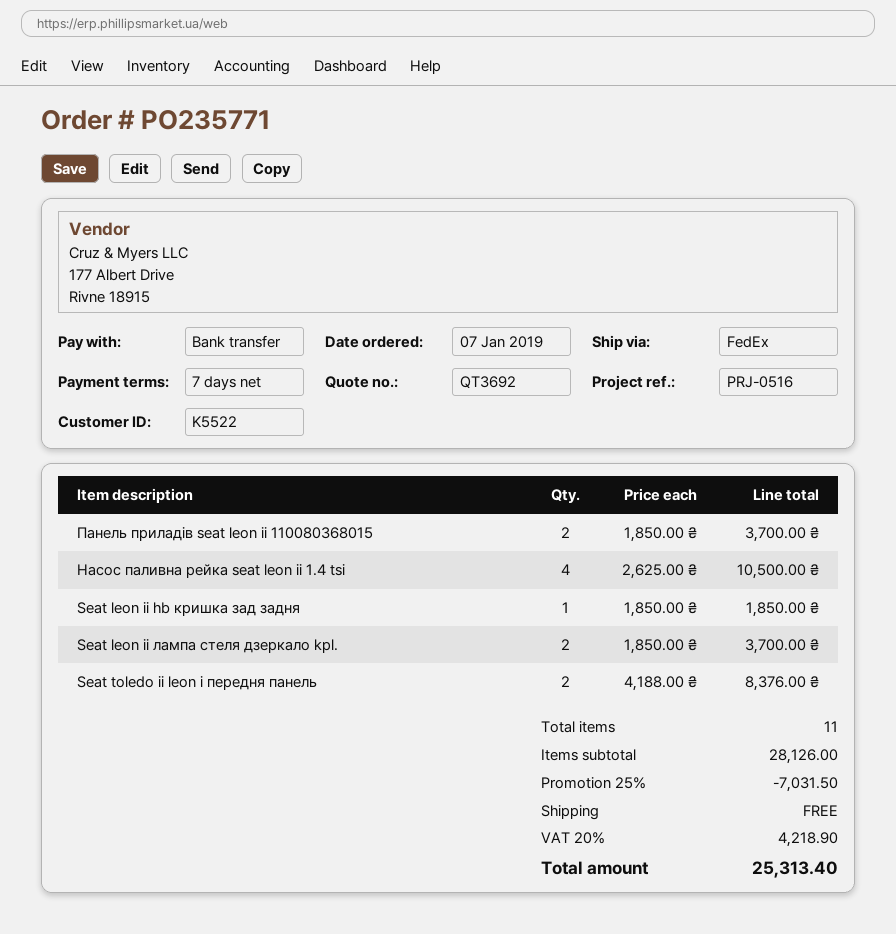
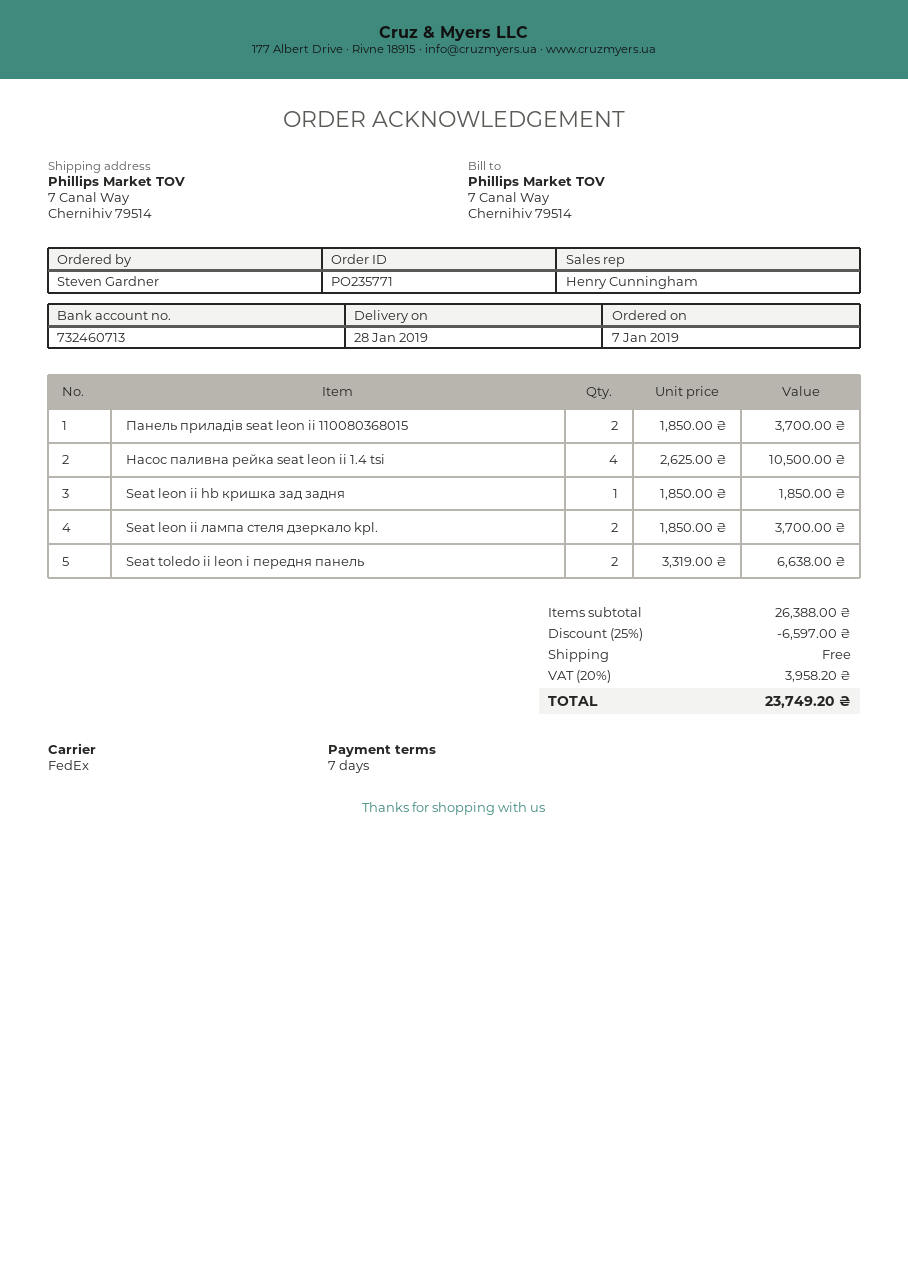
Seat toledo ii leon i передня панель: 2 x 4188.00 = 8376.00 -> 2 x 3319.00 = 6638.00
subtotal: 28126.00 -> 26388.00
discount: 25% = 7031.50 -> 25% = 6597.00
tax: 20% = 4218.90 -> 20% = 3958.20
total: 25313.40 -> 23749.20

